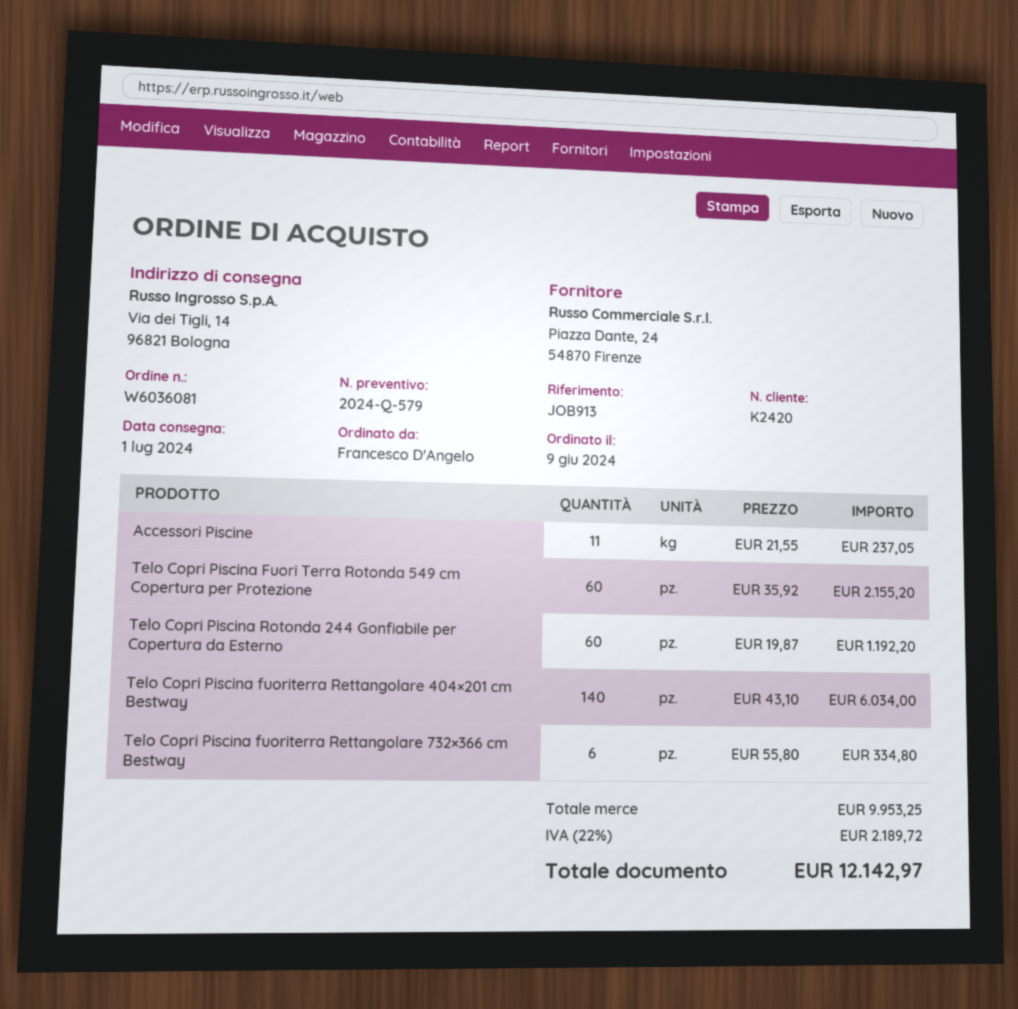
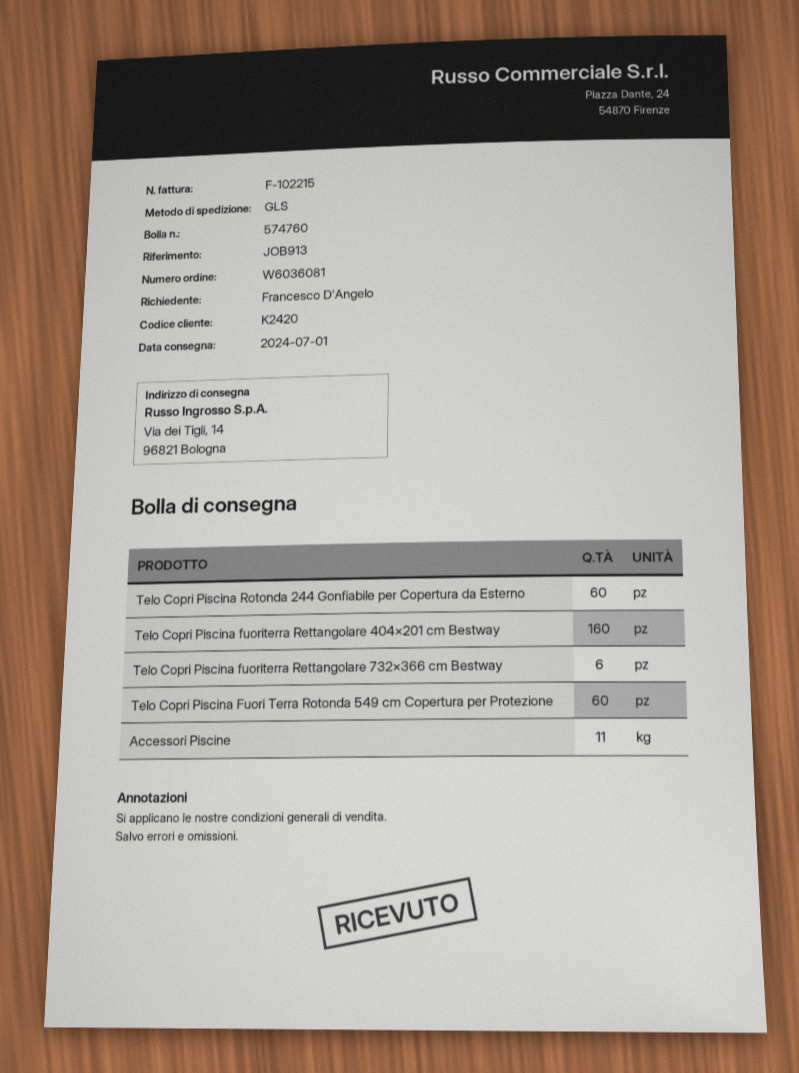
Telo Copri Piscina fuoriterra Rettangolare 404×201 cm Bestway: 140 -> 160

